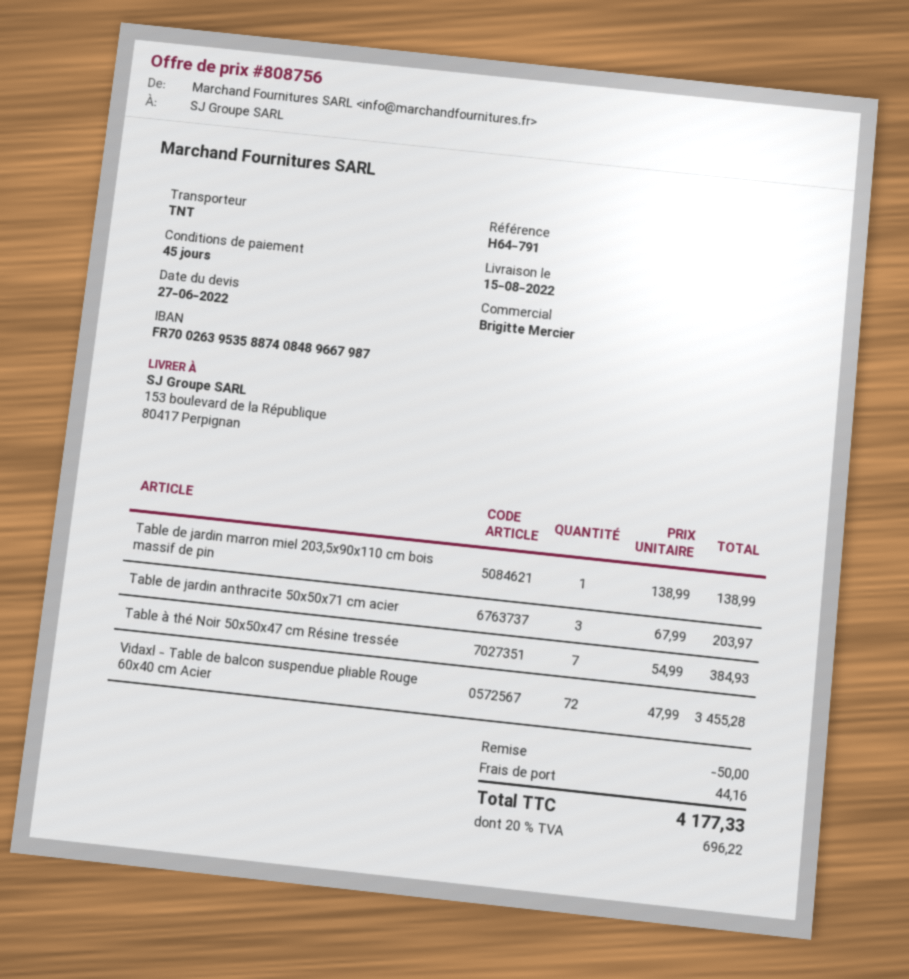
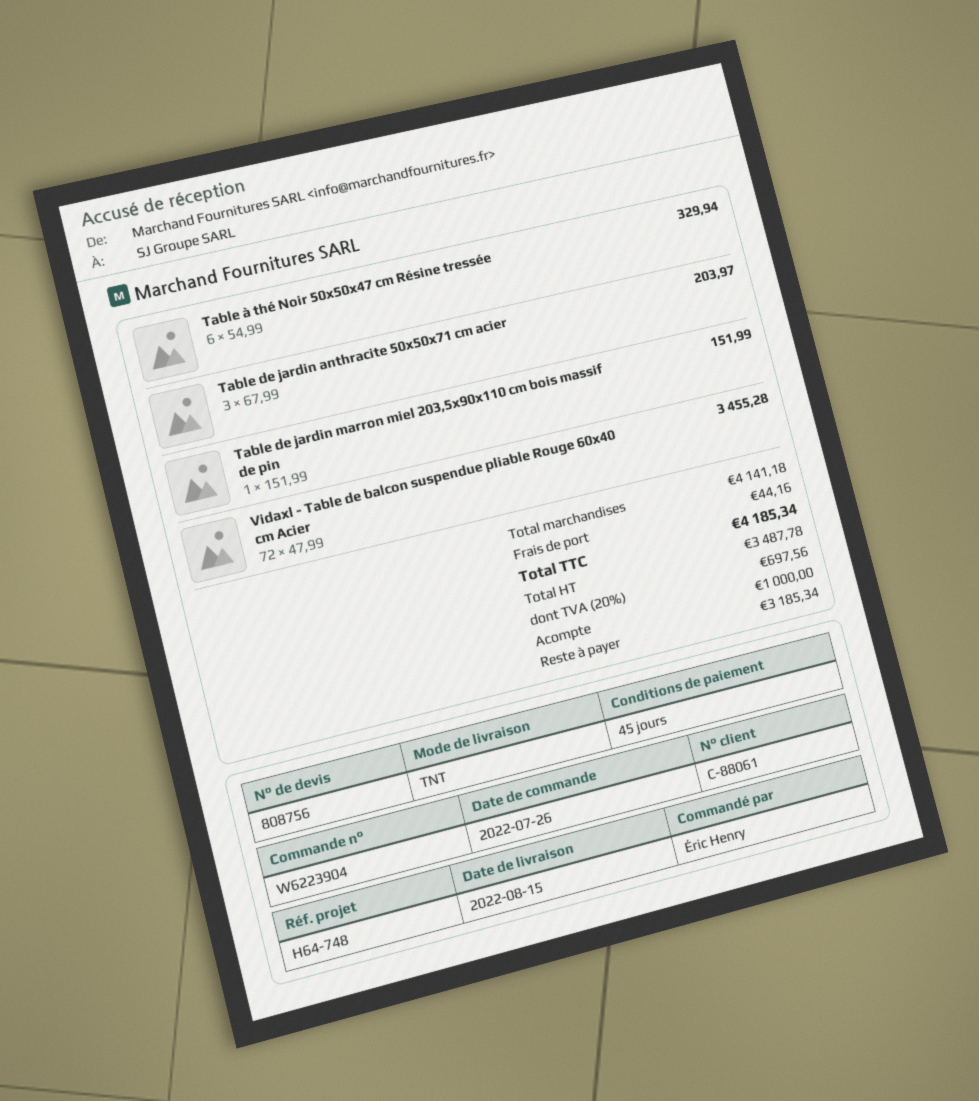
reference: H64-791 -> H64-748
Table de jardin marron miel 203,5x90x110 cm bois massif de pin: 1 x 138.99 = 138.99 -> 1 x 151.99 = 151.99
Table à thé Noir 50x50x47 cm Résine tressée: 7 x 54.99 = 384.93 -> 6 x 54.99 = 329.94
discount: 50.00 -> none
tax: 20% = 696.22 -> 20% = 697.56
total: 4177.33 -> 4185.34

